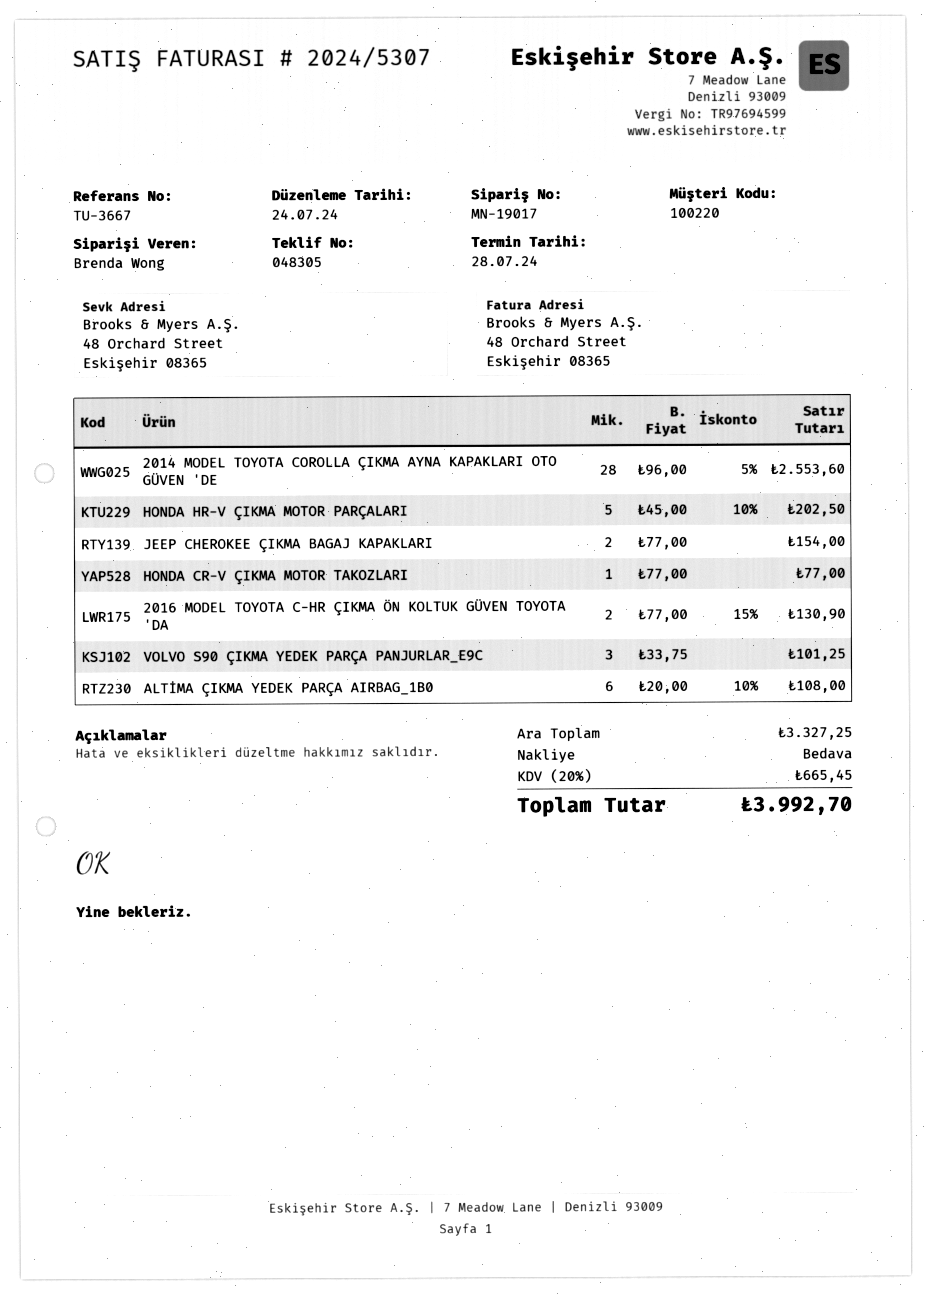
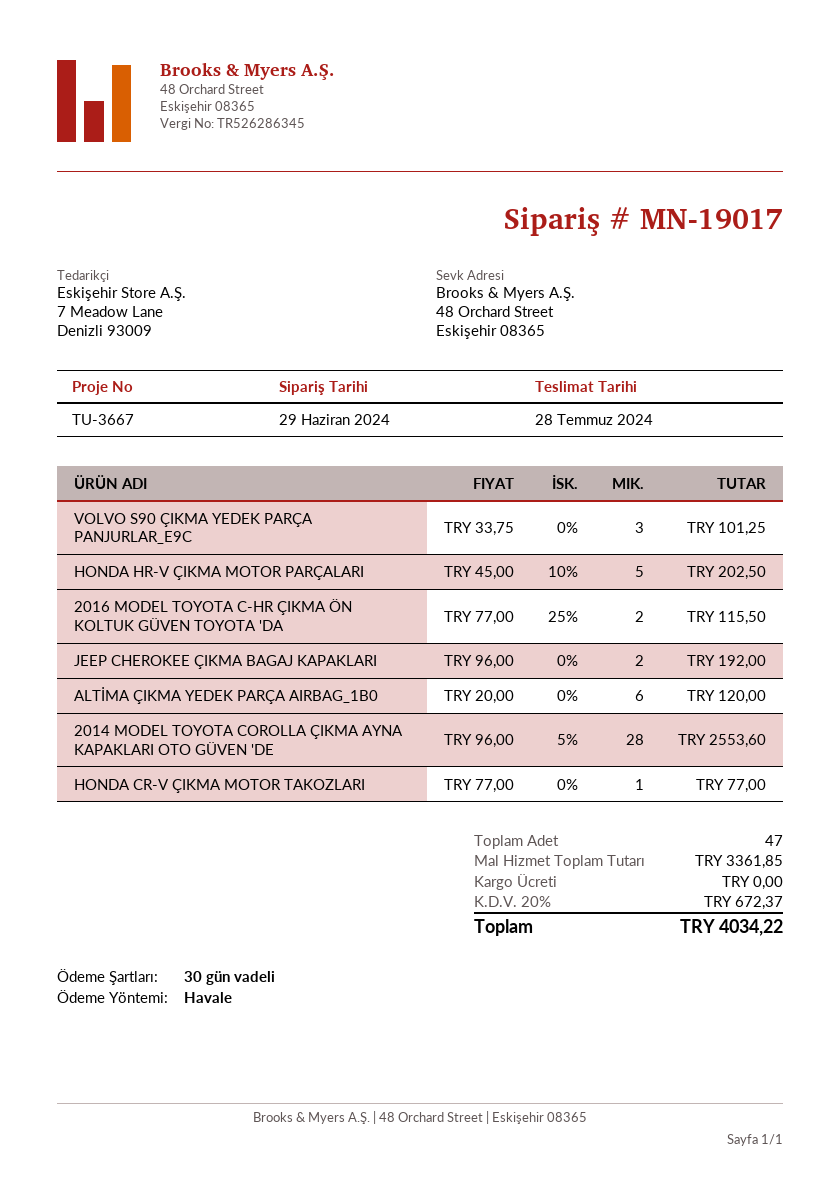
JEEP CHEROKEE ÇIKMA BAGAJ KAPAKLARI: 2 x 77.00 = 154.00 -> 2 x 96.00 = 192.00
2016 MODEL TOYOTA C-HR ÇIKMA ÖN KOLTUK GÜVEN TOYOTA 'DA: 2 x 77.00 - 15% = 130.90 -> 2 x 77.00 - 25% = 115.50
ALTİMA ÇIKMA YEDEK PARÇA AIRBAG_1B0: 6 x 20.00 - 10% = 108.00 -> 6 x 20.00 = 120.00
subtotal: 3327.25 -> 3361.85
tax: 20% = 665.45 -> 20% = 672.37
total: 3992.70 -> 4034.22

